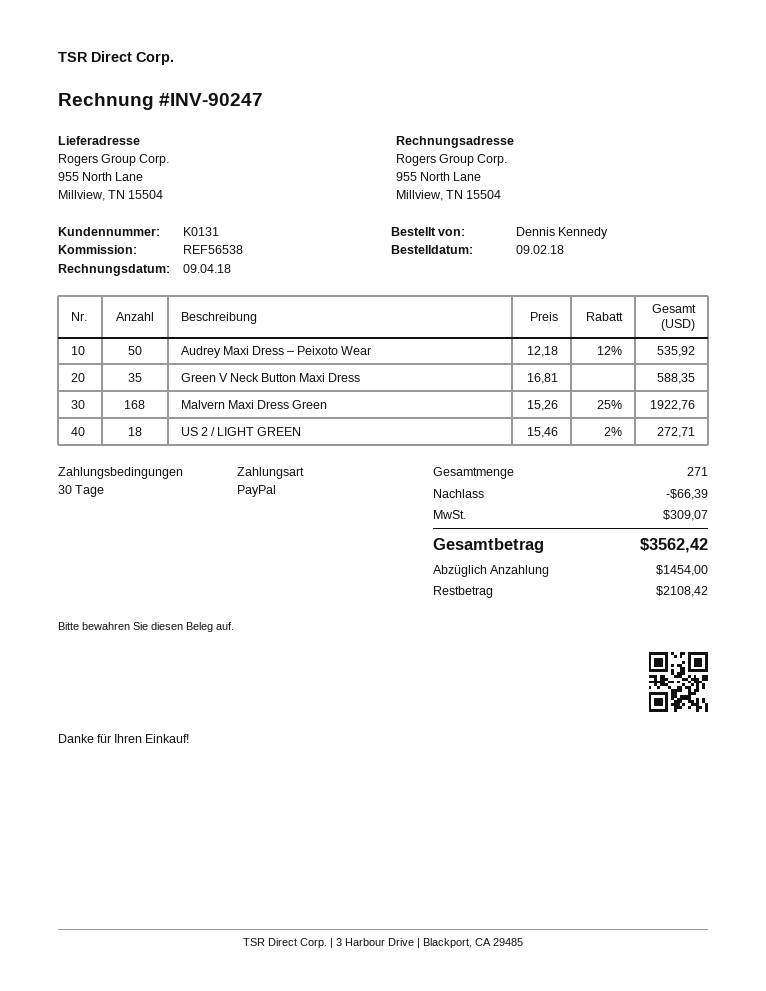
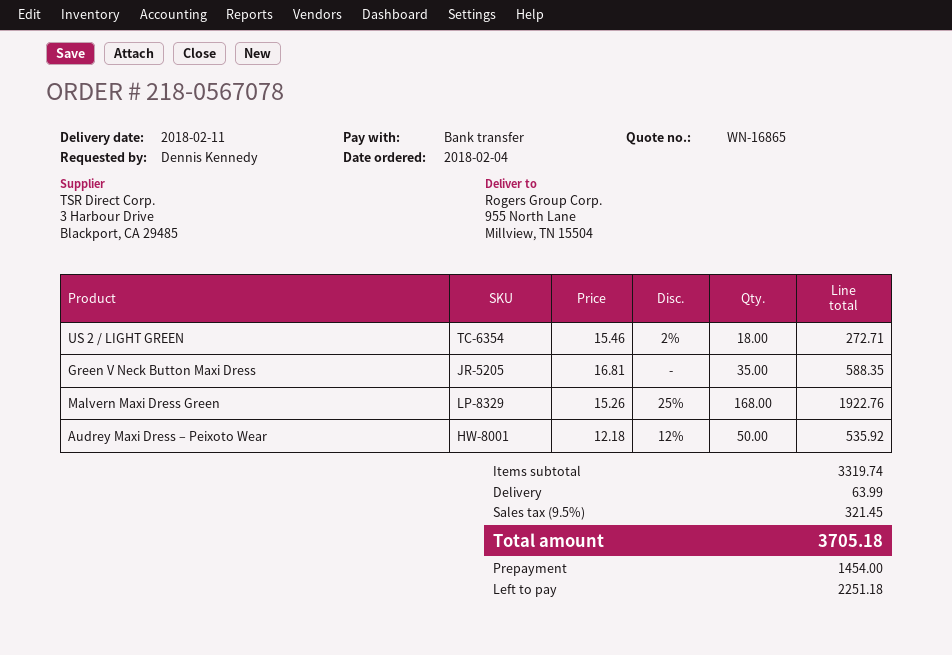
order date: 2018-02-09 -> 2018-02-04
payment method: PayPal -> bank transfer
discount: 66.39 -> none
shipping: none -> 63.99
tax: 309.07 -> 321.45
total: 3562.42 -> 3705.18
balance: 2108.42 -> 2251.18

